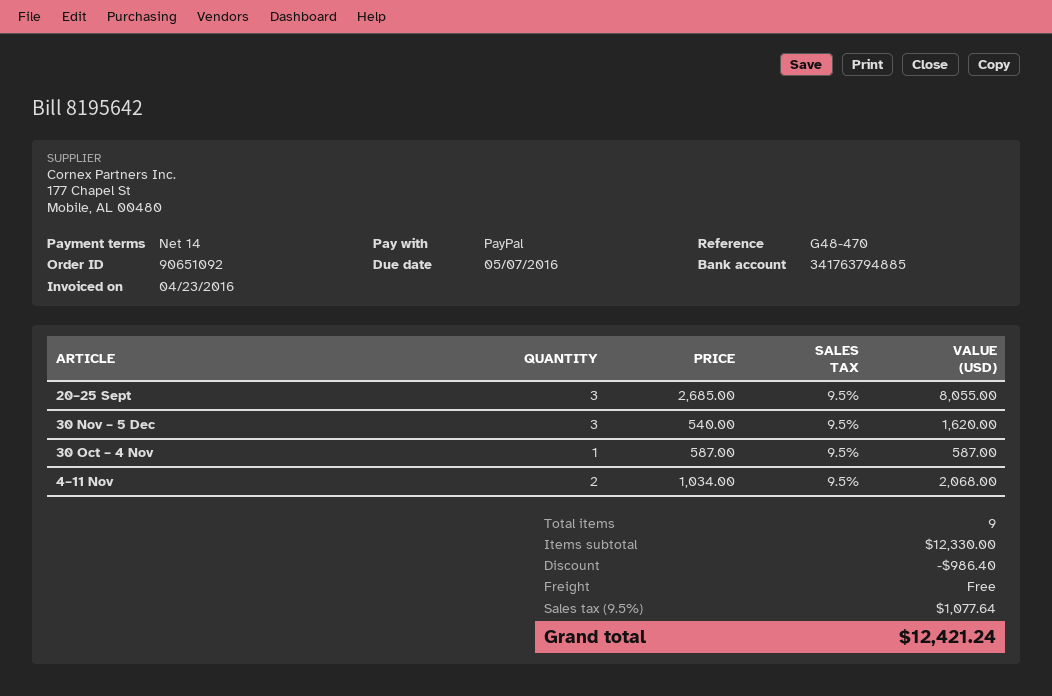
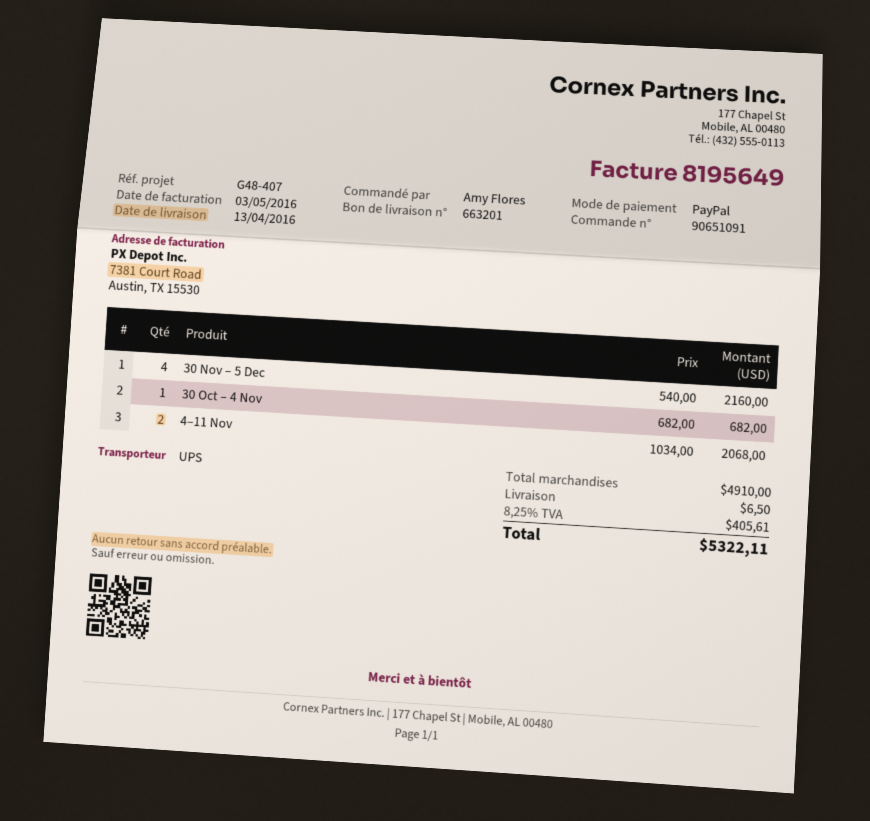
order number: 90651092 -> 90651091
invoice number: 8195642 -> 8195649
invoice date: 2016-04-23 -> 2016-05-03
reference: G48-470 -> G48-407
20–25 Sept: 3 x 2685.00 = 8055.00 -> none
30 Nov – 5 Dec: 3 x 540.00 = 1620.00 -> 4 x 540.00 = 2160.00
30 Oct – 4 Nov: 1 x 587.00 = 587.00 -> 1 x 682.00 = 682.00
subtotal: 12330.00 -> 4910.00
discount: 986.40 -> none
shipping: 0.00 -> 6.50
tax: 9.5% = 1077.64 -> 8.25% = 405.61
total: 12421.24 -> 5322.11

